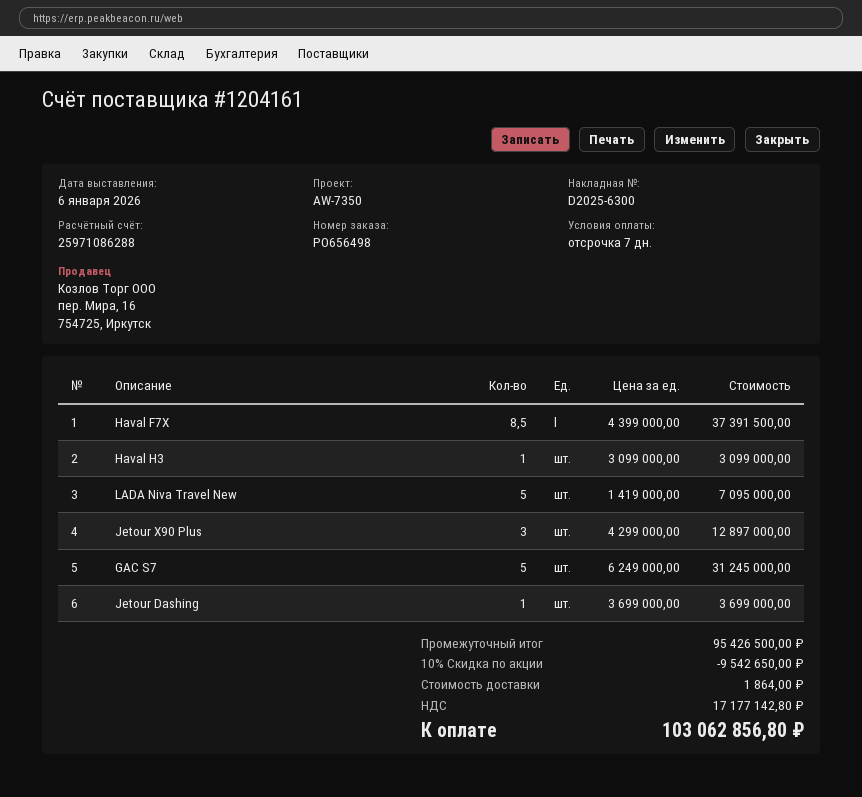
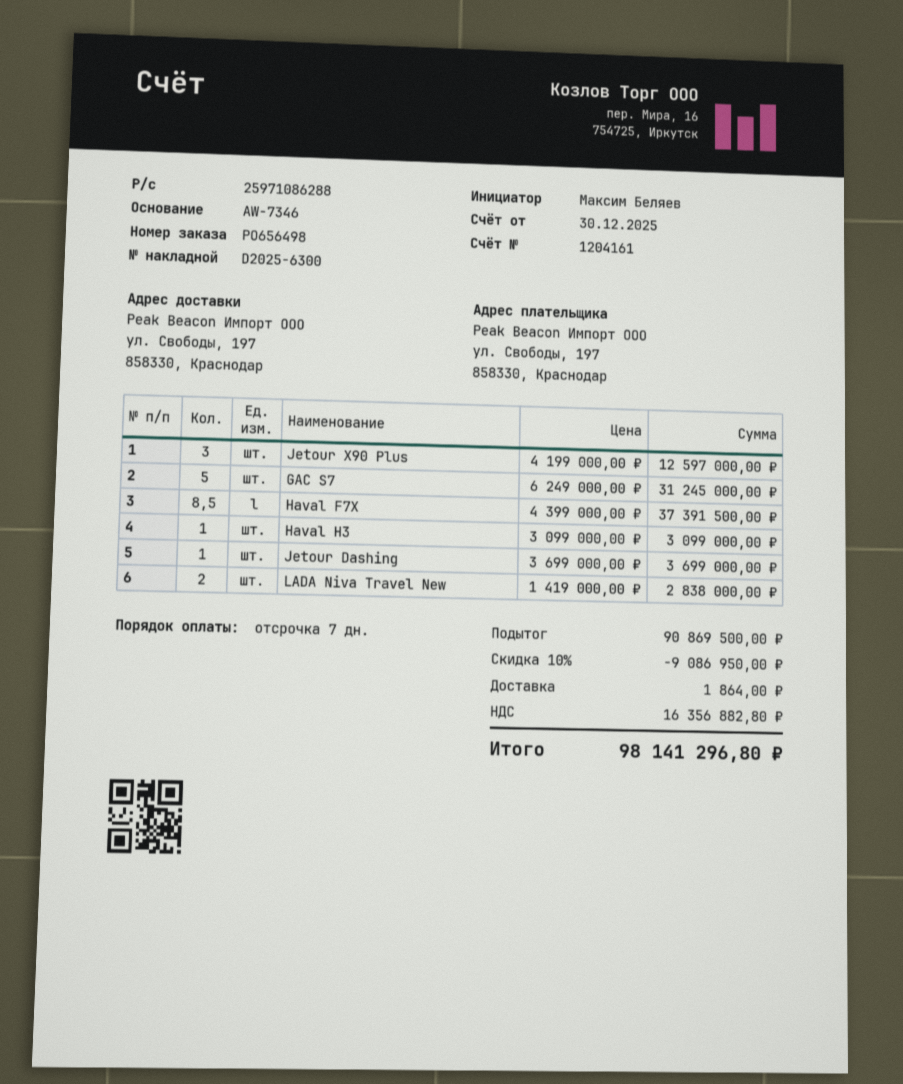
invoice date: 2026-01-06 -> 2025-12-30
reference: AW-7350 -> AW-7346
LADA Niva Travel New: 5 x 1419000.00 = 7095000.00 -> 2 x 1419000.00 = 2838000.00
Jetour X90 Plus: 3 x 4299000.00 = 12897000.00 -> 3 x 4199000.00 = 12597000.00
subtotal: 95426500.00 -> 90869500.00
discount: 10% = 9542650.00 -> 10% = 9086950.00
tax: 17177142.80 -> 16356882.80
total: 103062856.80 -> 98141296.80

